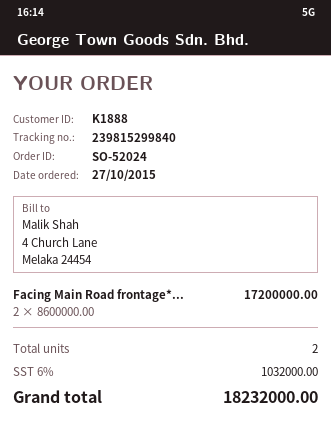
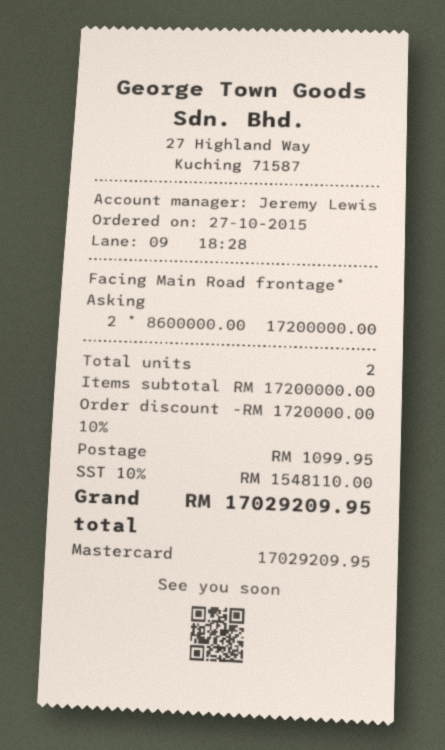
discount: none -> 10% = 1720000.00
shipping: none -> 1099.95
tax: 6% = 1032000.00 -> 10% = 1548110.00
total: 18232000.00 -> 17029209.95

